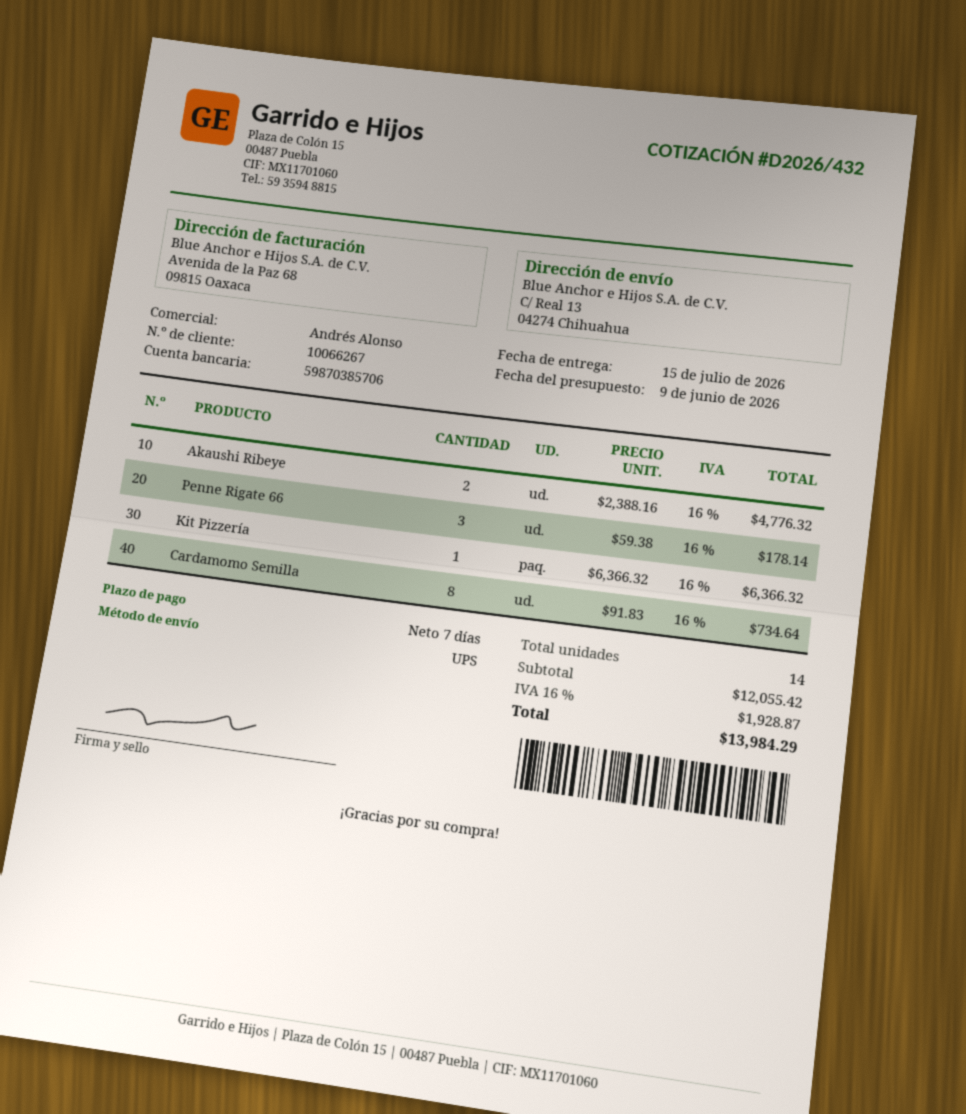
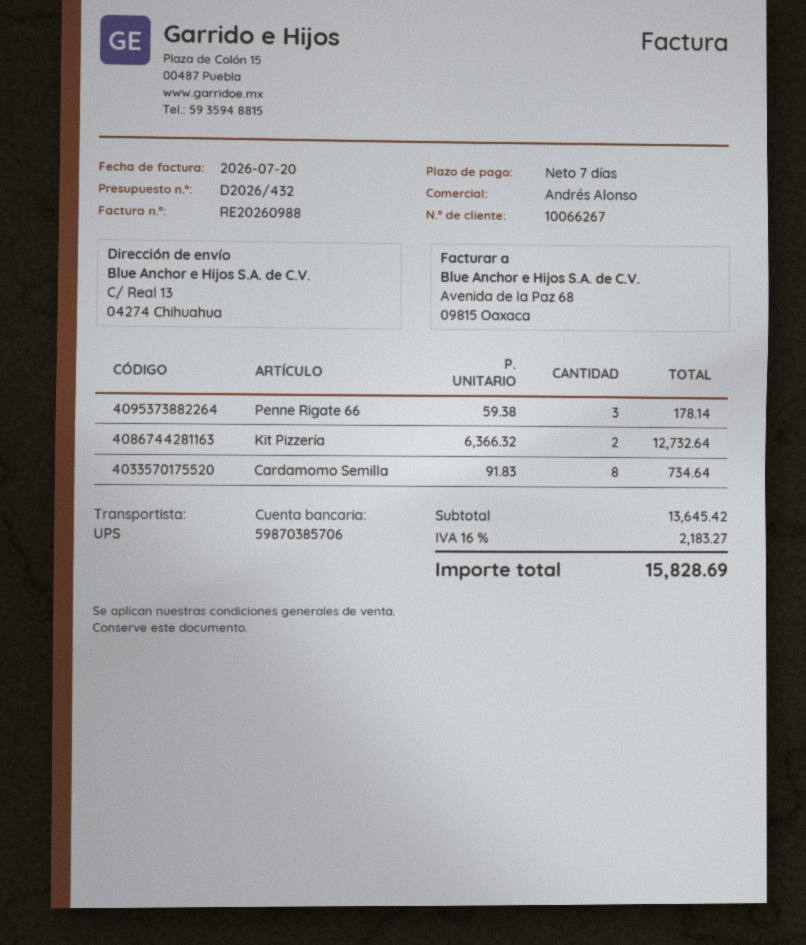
Akaushi Ribeye: 2 x 2388.16 = 4776.32 -> none
Kit Pizzería: 1 x 6366.32 = 6366.32 -> 2 x 6366.32 = 12732.64
subtotal: 12055.42 -> 13645.42
tax: 16% = 1928.87 -> 16% = 2183.27
total: 13984.29 -> 15828.69

